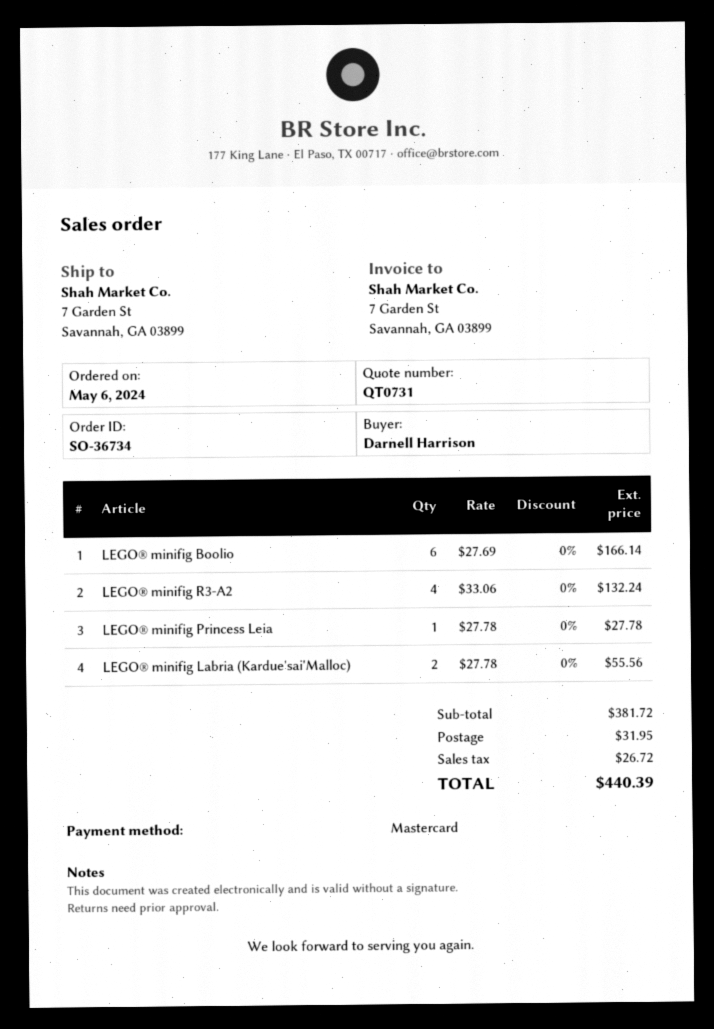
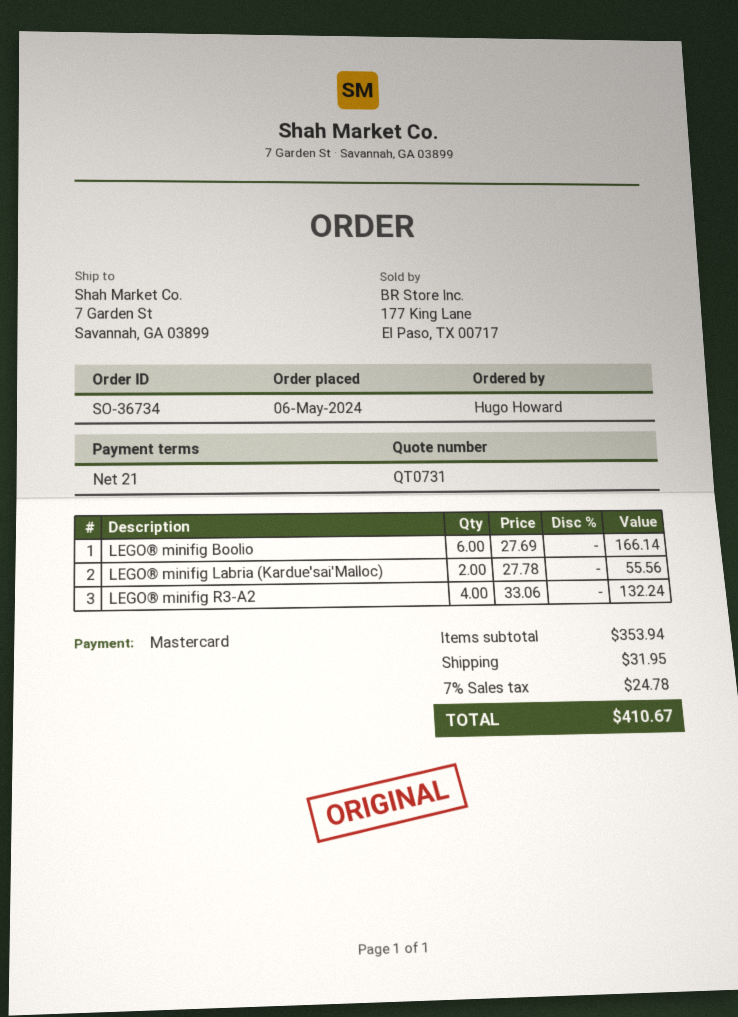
ordered by: Darnell Harrison -> Hugo Howard
LEGO® minifig Princess Leia: 1 x 27.78 = 27.78 -> none
subtotal: 381.72 -> 353.94
tax: 26.72 -> 24.78
total: 440.39 -> 410.67

